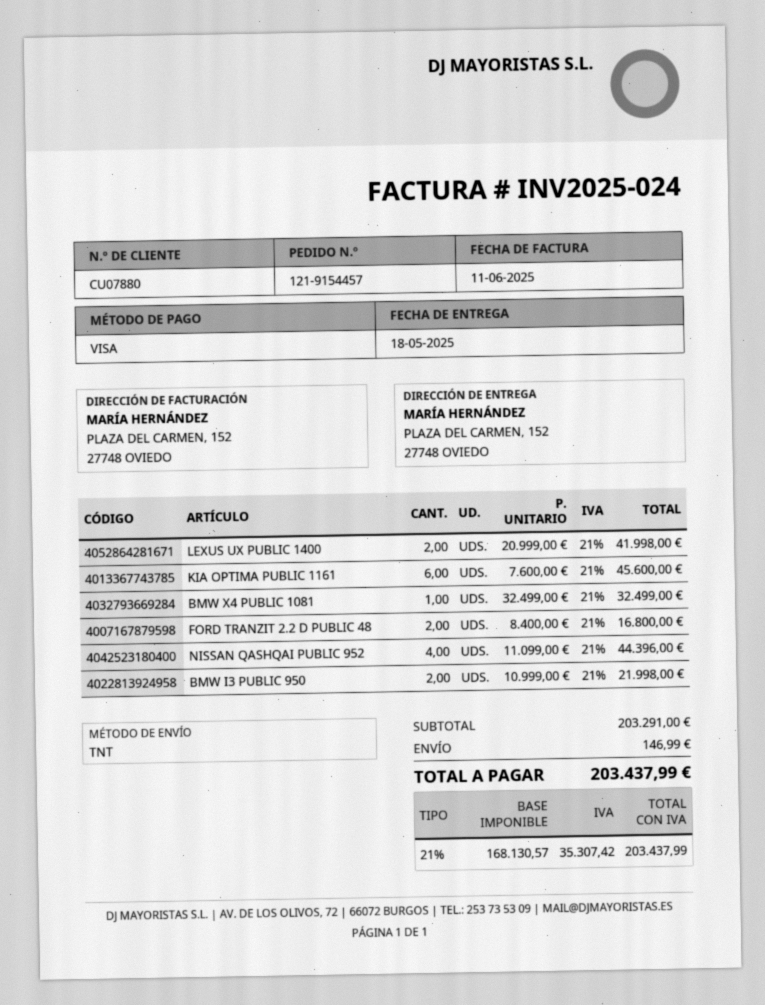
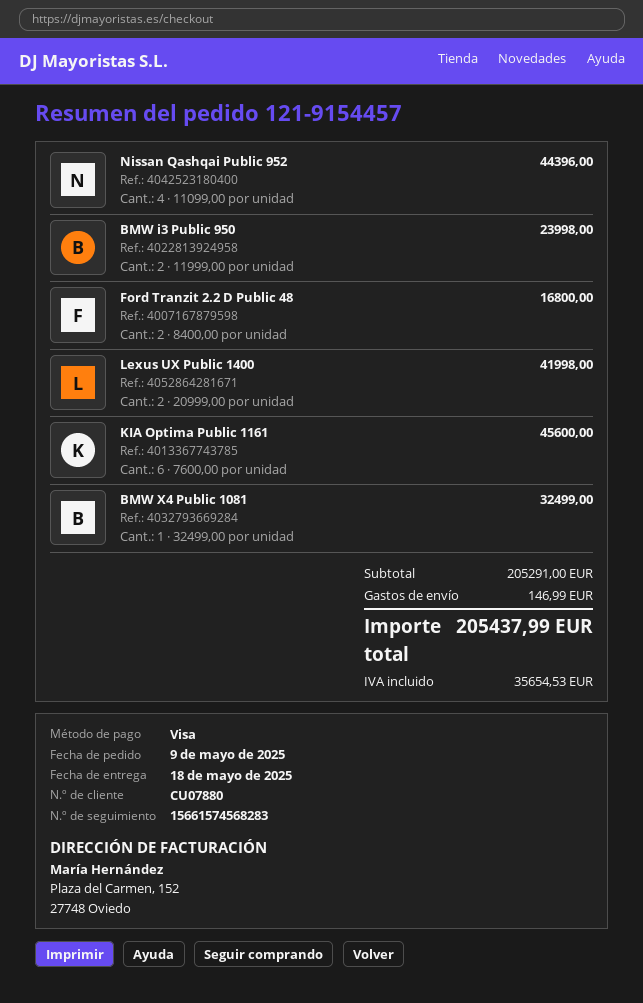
BMW I3 PUBLIC 950: 2 x 10999.00 = 21998.00 -> 2 x 11999.00 = 23998.00
subtotal: 203291.00 -> 205291.00
tax: 35307.42 -> 35654.53
total: 203437.99 -> 205437.99

